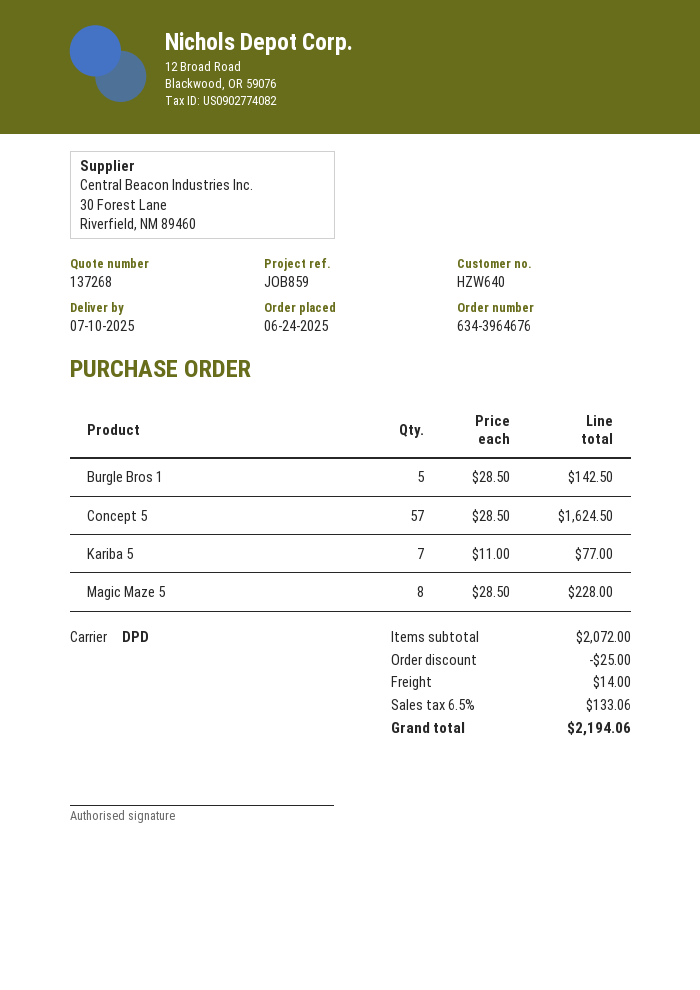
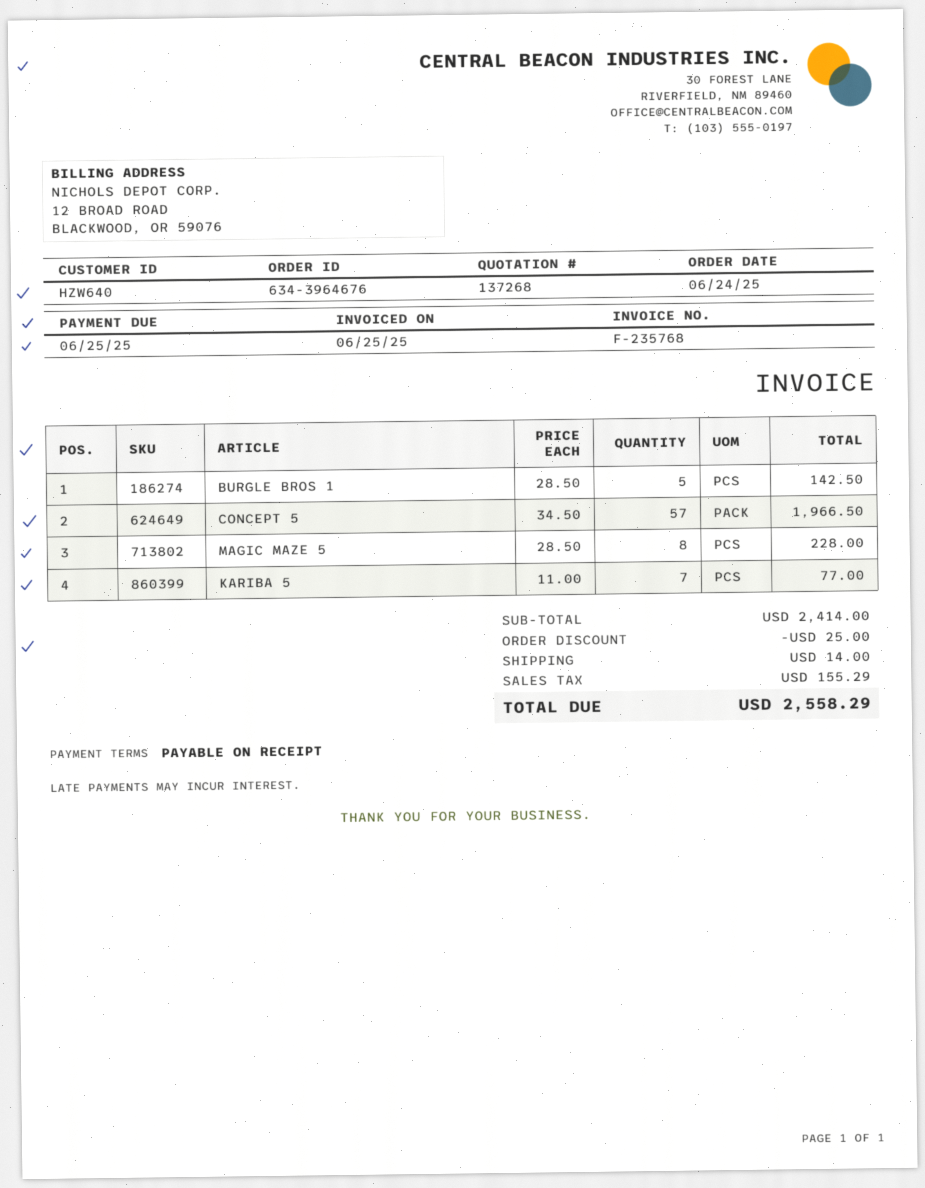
Concept 5: 57 x 28.50 = 1624.50 -> 57 x 34.50 = 1966.50
subtotal: 2072.00 -> 2414.00
tax: 133.06 -> 155.29
total: 2194.06 -> 2558.29

